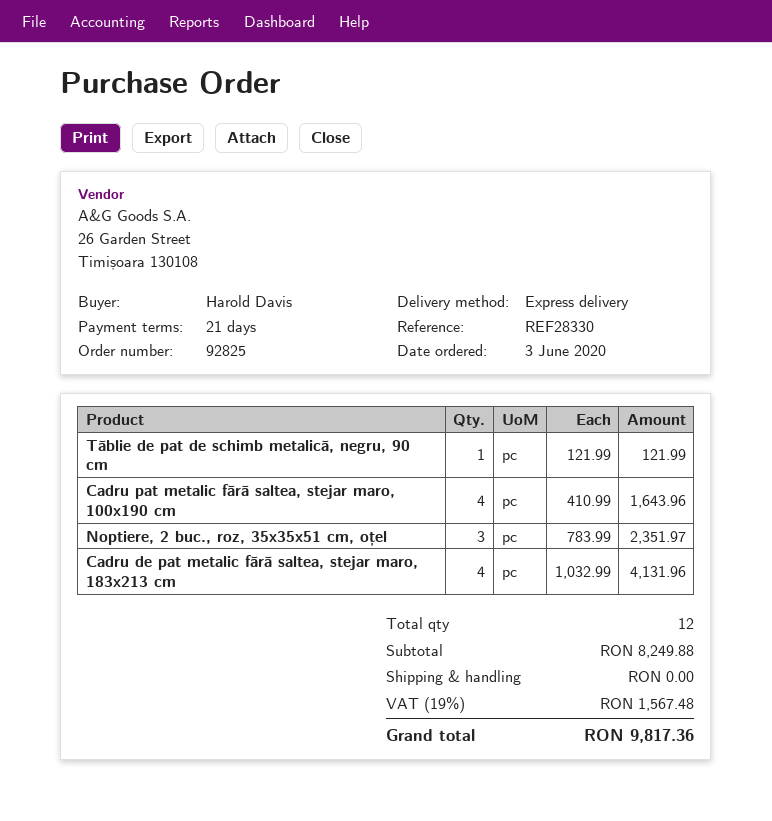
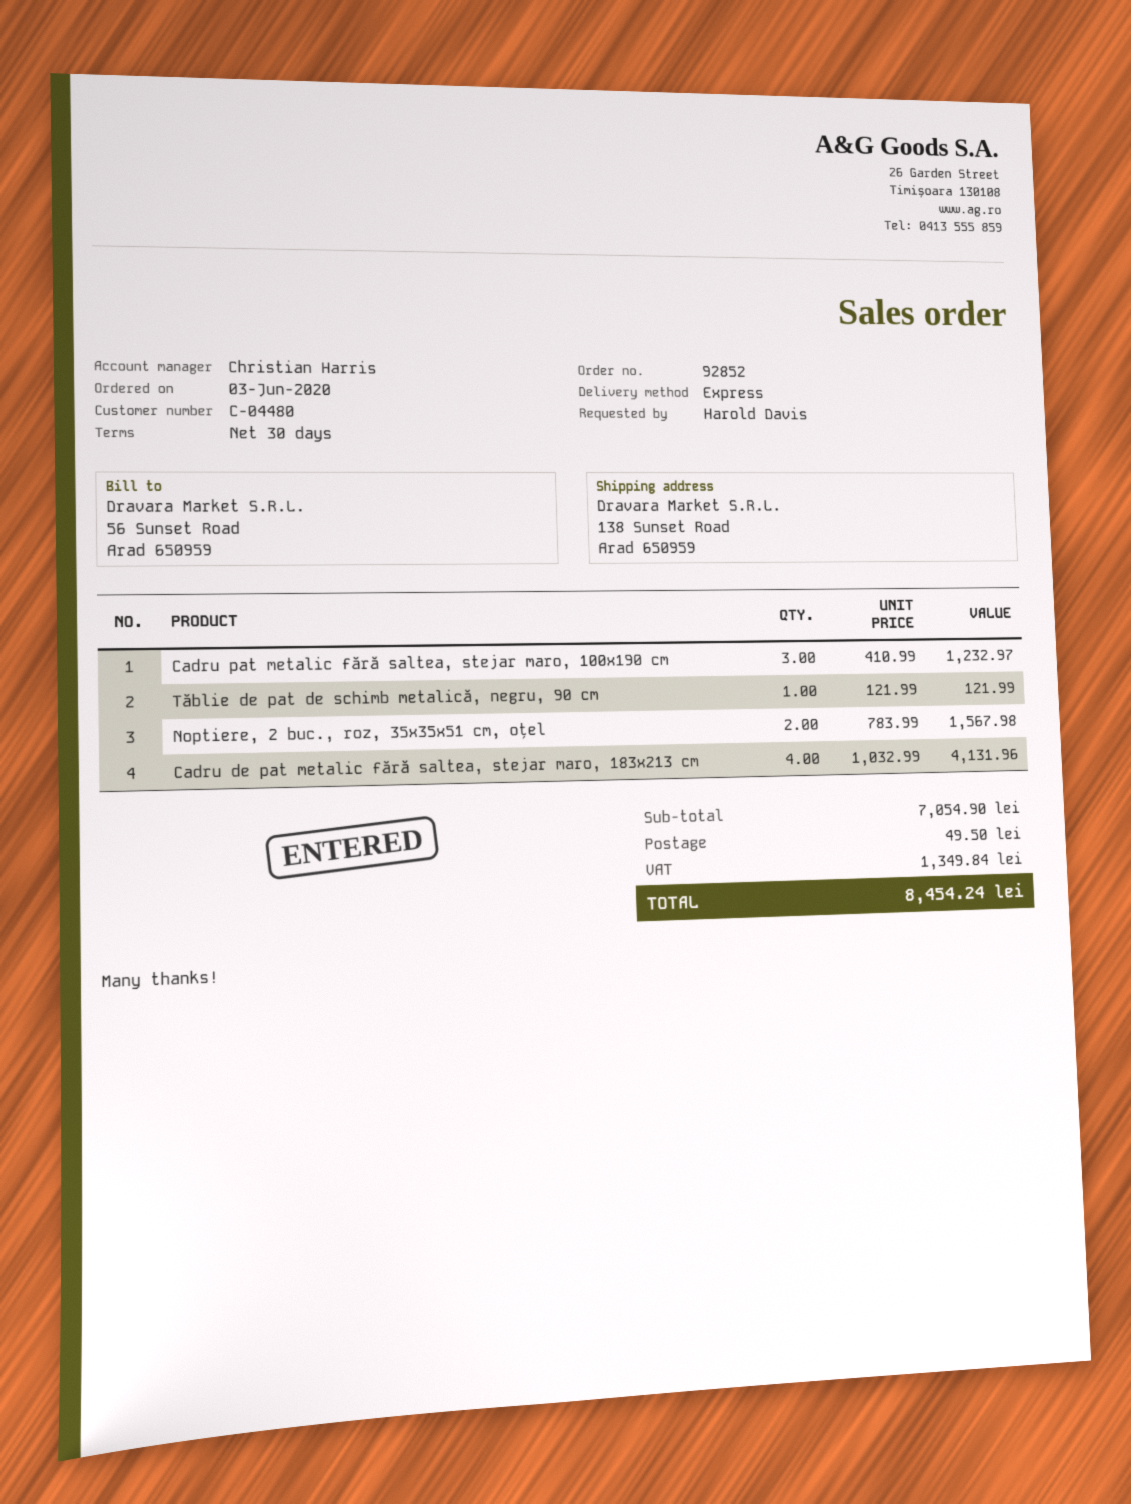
order number: 92825 -> 92852
payment terms: 21 days -> 30 days
Cadru pat metalic fără saltea, stejar maro, 100x190 cm: 4 x 410.99 = 1643.96 -> 3 x 410.99 = 1232.97
Noptiere, 2 buc., roz, 35x35x51 cm, oțel: 3 x 783.99 = 2351.97 -> 2 x 783.99 = 1567.98
subtotal: 8249.88 -> 7054.90
shipping: 0.00 -> 49.50
tax: 1567.48 -> 1349.84
total: 9817.36 -> 8454.24

